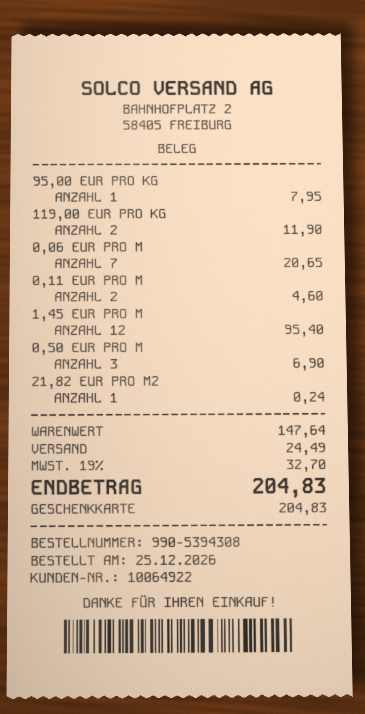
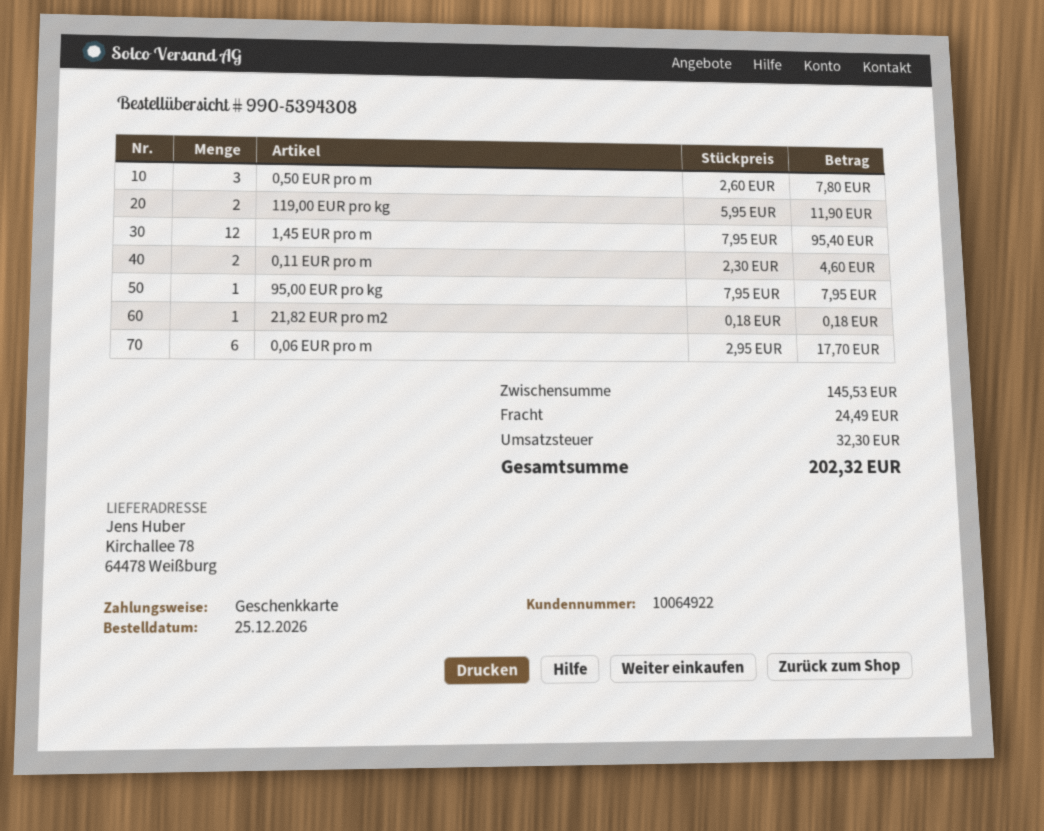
0,06 EUR PRO M: 7 for 20.65 -> 6 for 17.70
0,50 EUR PRO M: 3 for 6.90 -> 3 for 7.80
21,82 EUR PRO M2: 1 for 0.24 -> 1 for 0.18
subtotal: 147.64 -> 145.53
tax: 32.70 -> 32.30
total: 204.83 -> 202.32

